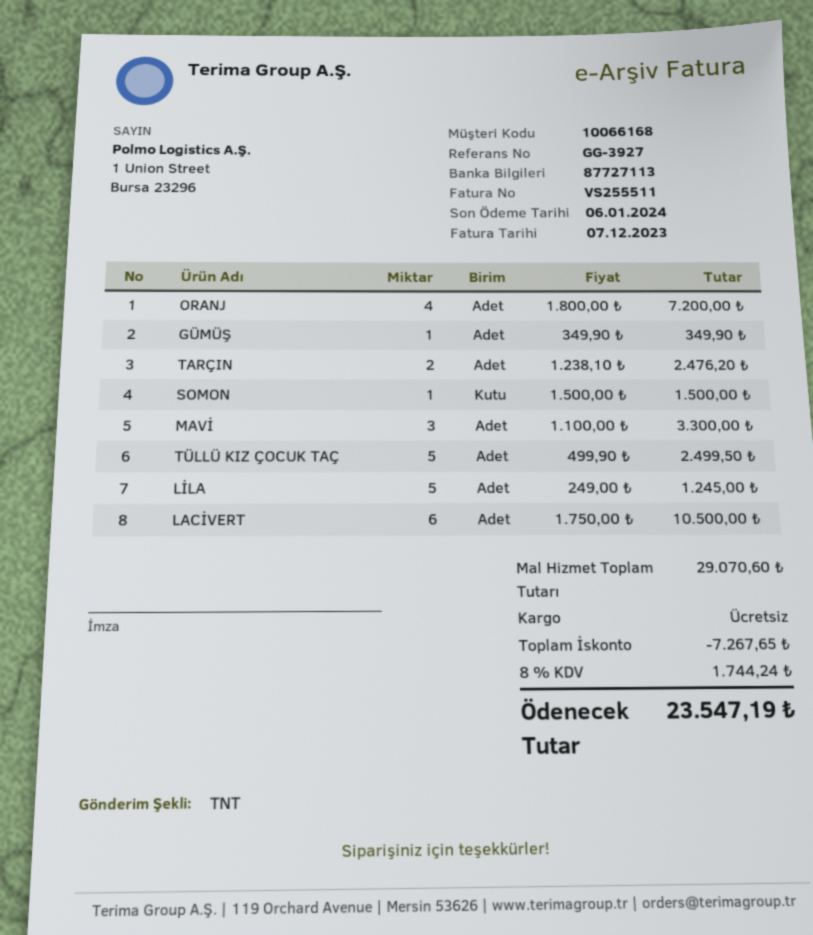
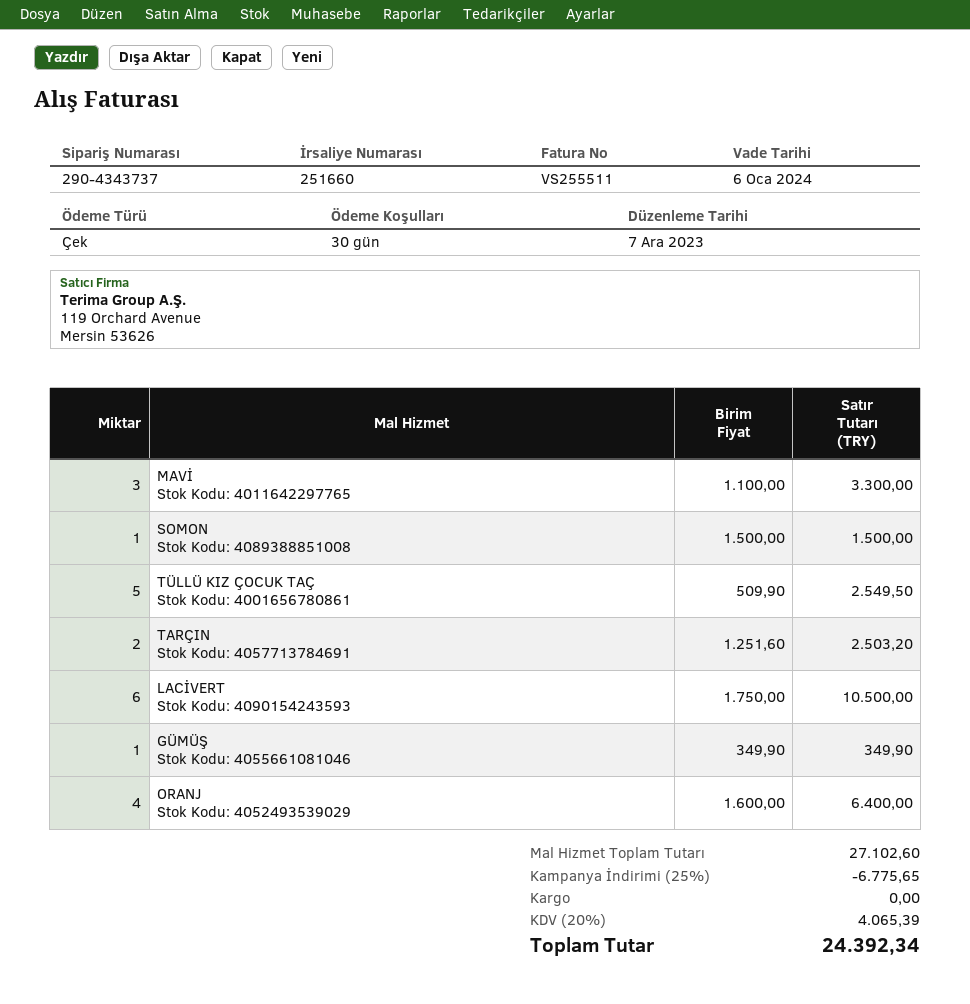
ORANJ: 4 x 1800.00 = 7200.00 -> 4 x 1600.00 = 6400.00
TARÇIN: 2 x 1238.10 = 2476.20 -> 2 x 1251.60 = 2503.20
TÜLLÜ KIZ ÇOCUK TAÇ: 5 x 499.90 = 2499.50 -> 5 x 509.90 = 2549.50
LİLA: 5 x 249.00 = 1245.00 -> none
subtotal: 29070.60 -> 27102.60
discount: 7267.65 -> 6775.65
tax: 8% = 1744.24 -> 20% = 4065.39
total: 23547.19 -> 24392.34

